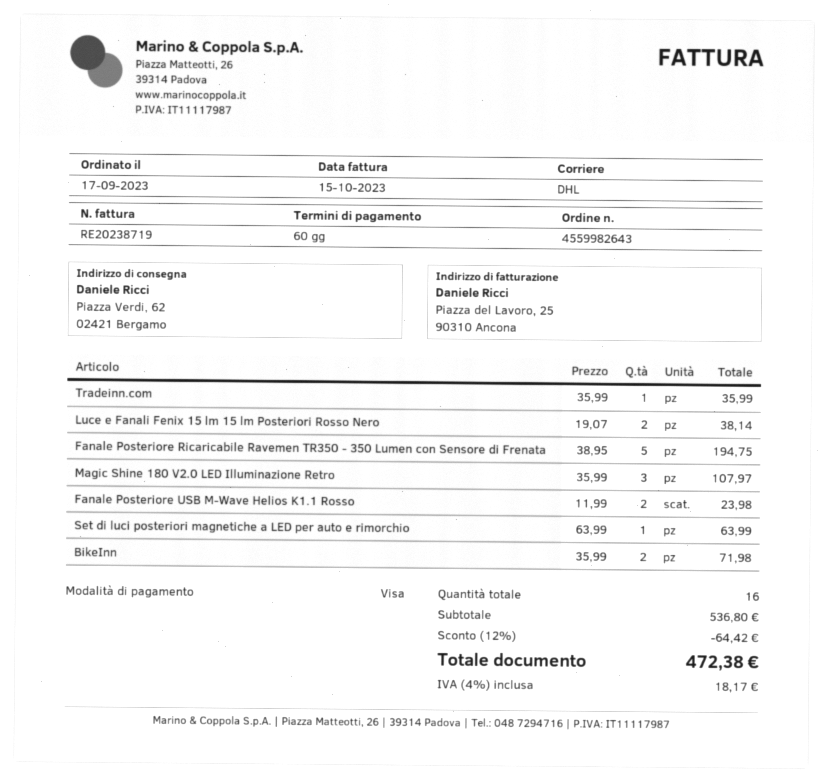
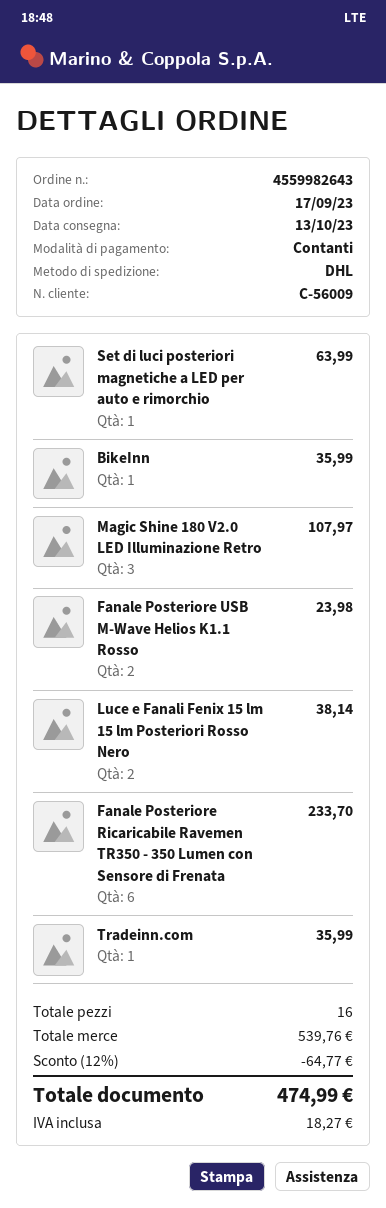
payment method: Visa -> cash
Fanale Posteriore Ricaricabile Ravemen TR350 - 350 Lumen con Sensore di Frenata: 5 for 194.75 -> 6 for 233.70
BikeInn: 2 for 71.98 -> 1 for 35.99
subtotal: 536.80 -> 539.76
discount: 12% = 64.42 -> 12% = 64.77
tax: 18.17 -> 18.27
total: 472.38 -> 474.99

